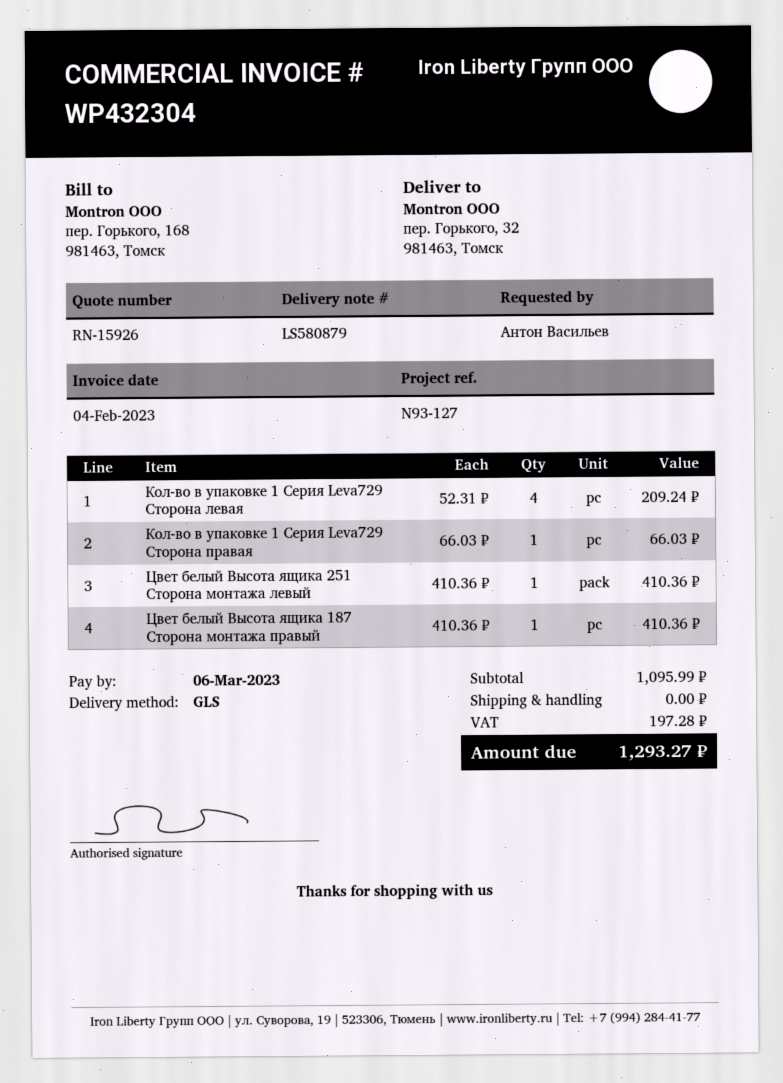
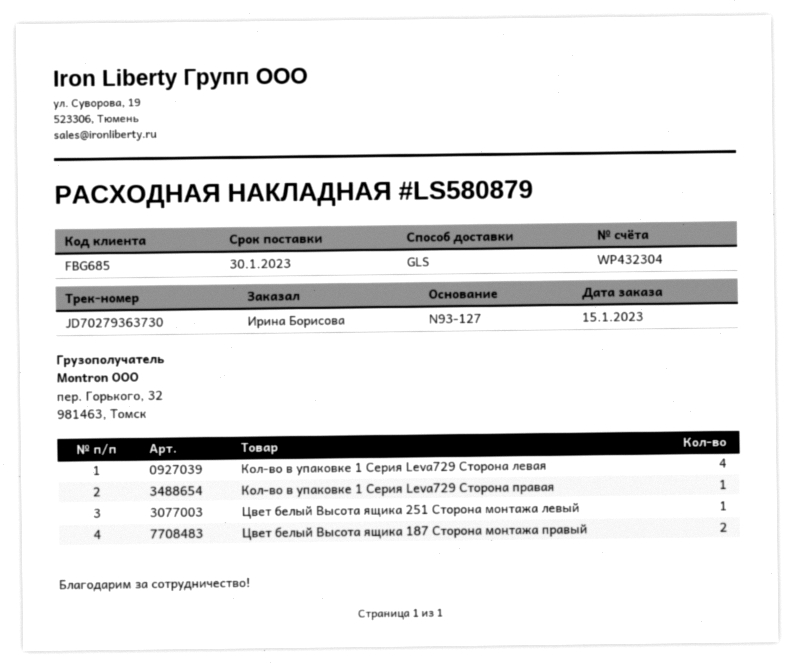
ordered by: Антон Васильев -> Ирина Борисова
Цвет белый Высота ящика 187 Cторона монтажа правый: 1 -> 2

